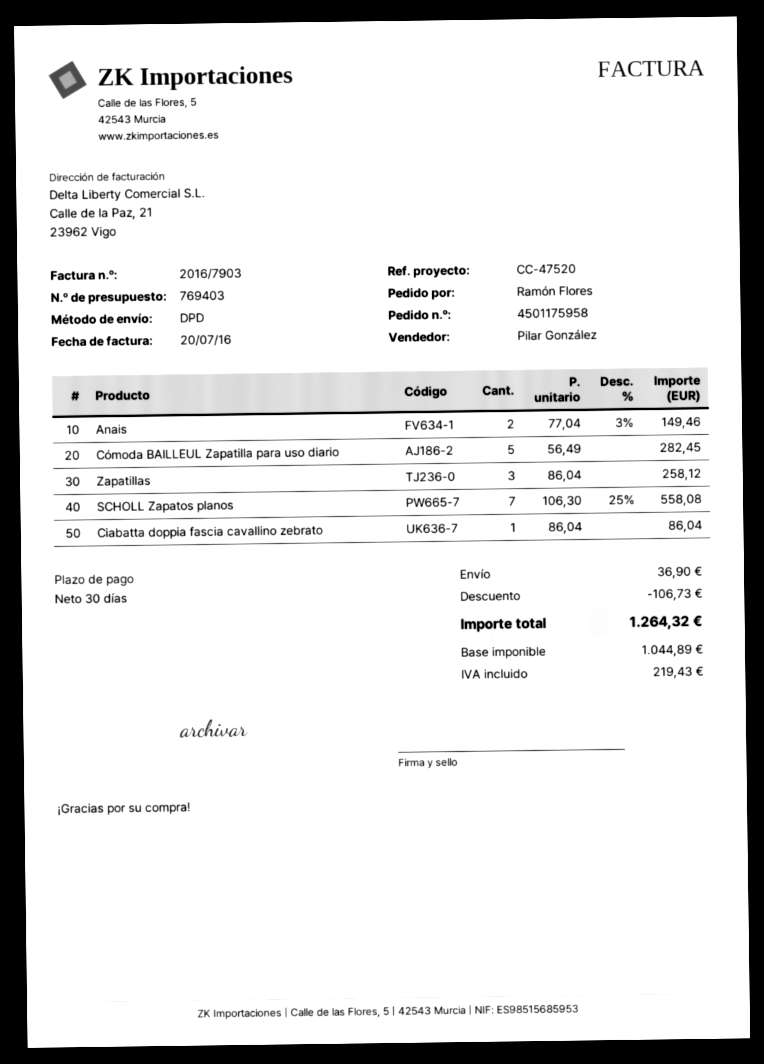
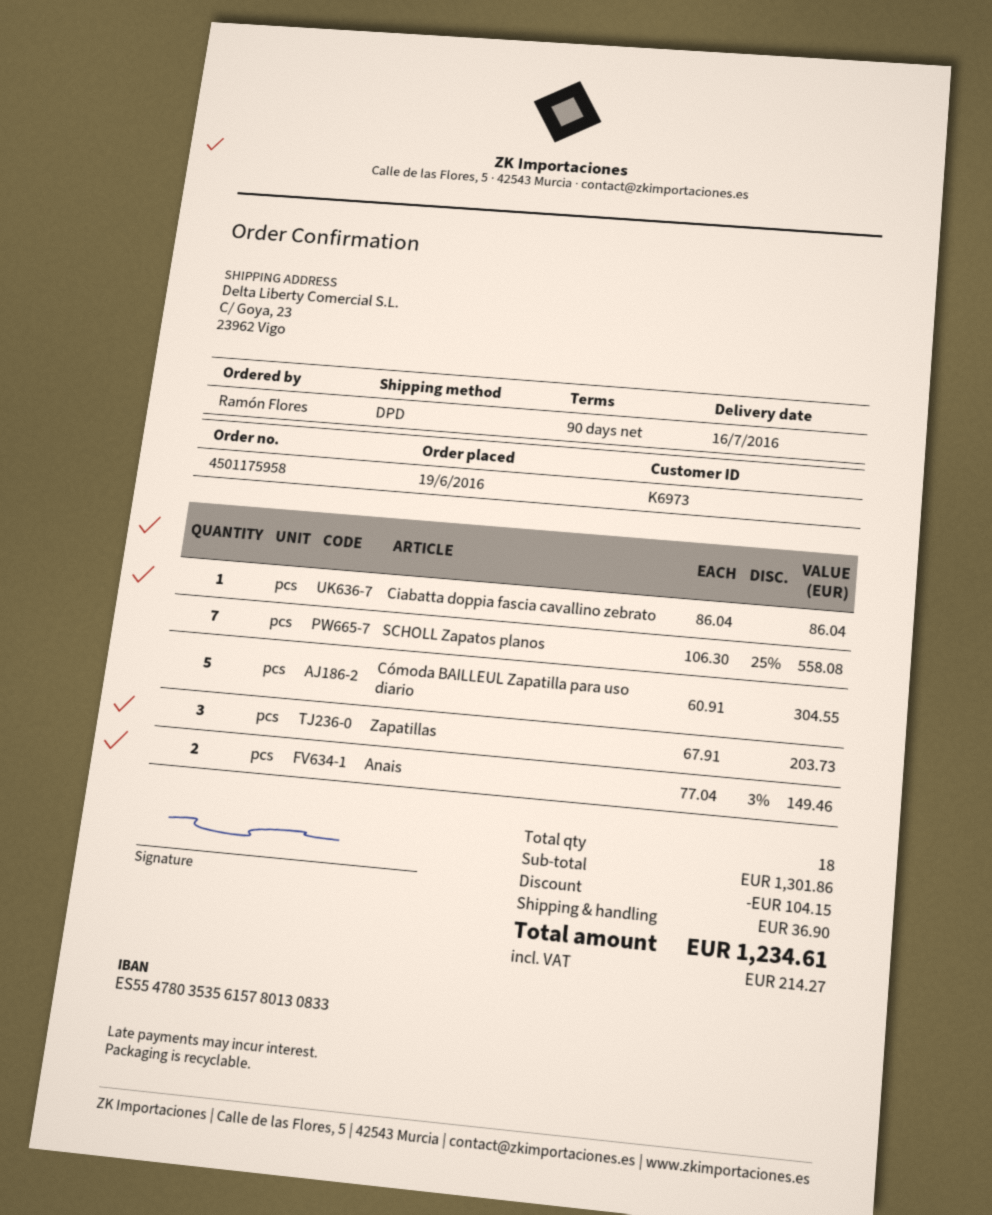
payment terms: 30 days -> 90 days
Cómoda BAILLEUL Zapatilla para uso diario: 5 x 56.49 = 282.45 -> 5 x 60.91 = 304.55
Zapatillas: 3 x 86.04 = 258.12 -> 3 x 67.91 = 203.73
discount: 106.73 -> 104.15
tax: 219.43 -> 214.27
total: 1264.32 -> 1234.61

